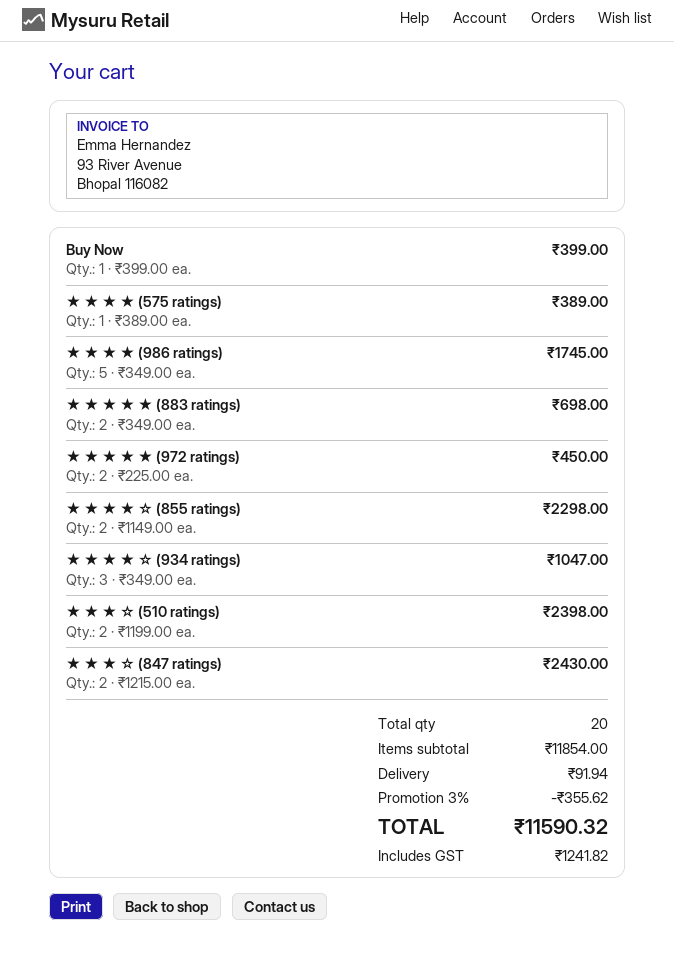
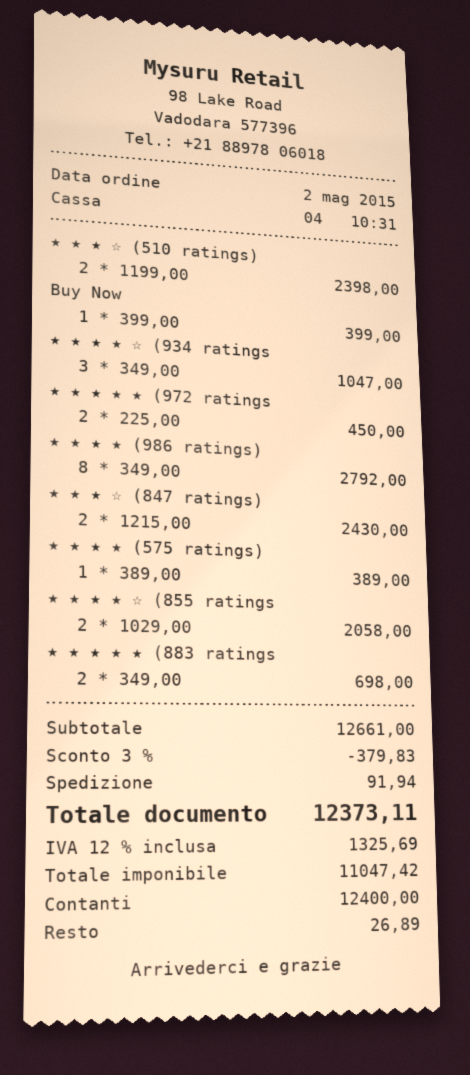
★ ★ ★ ★ (986 ratings): 5 x 349.00 = 1745.00 -> 8 x 349.00 = 2792.00
★ ★ ★ ★ ☆ (855 ratings): 2 x 1149.00 = 2298.00 -> 2 x 1029.00 = 2058.00
subtotal: 11854.00 -> 12661.00
discount: 3% = 355.62 -> 3% = 379.83
tax: 1241.82 -> 1325.69
total: 11590.32 -> 12373.11

